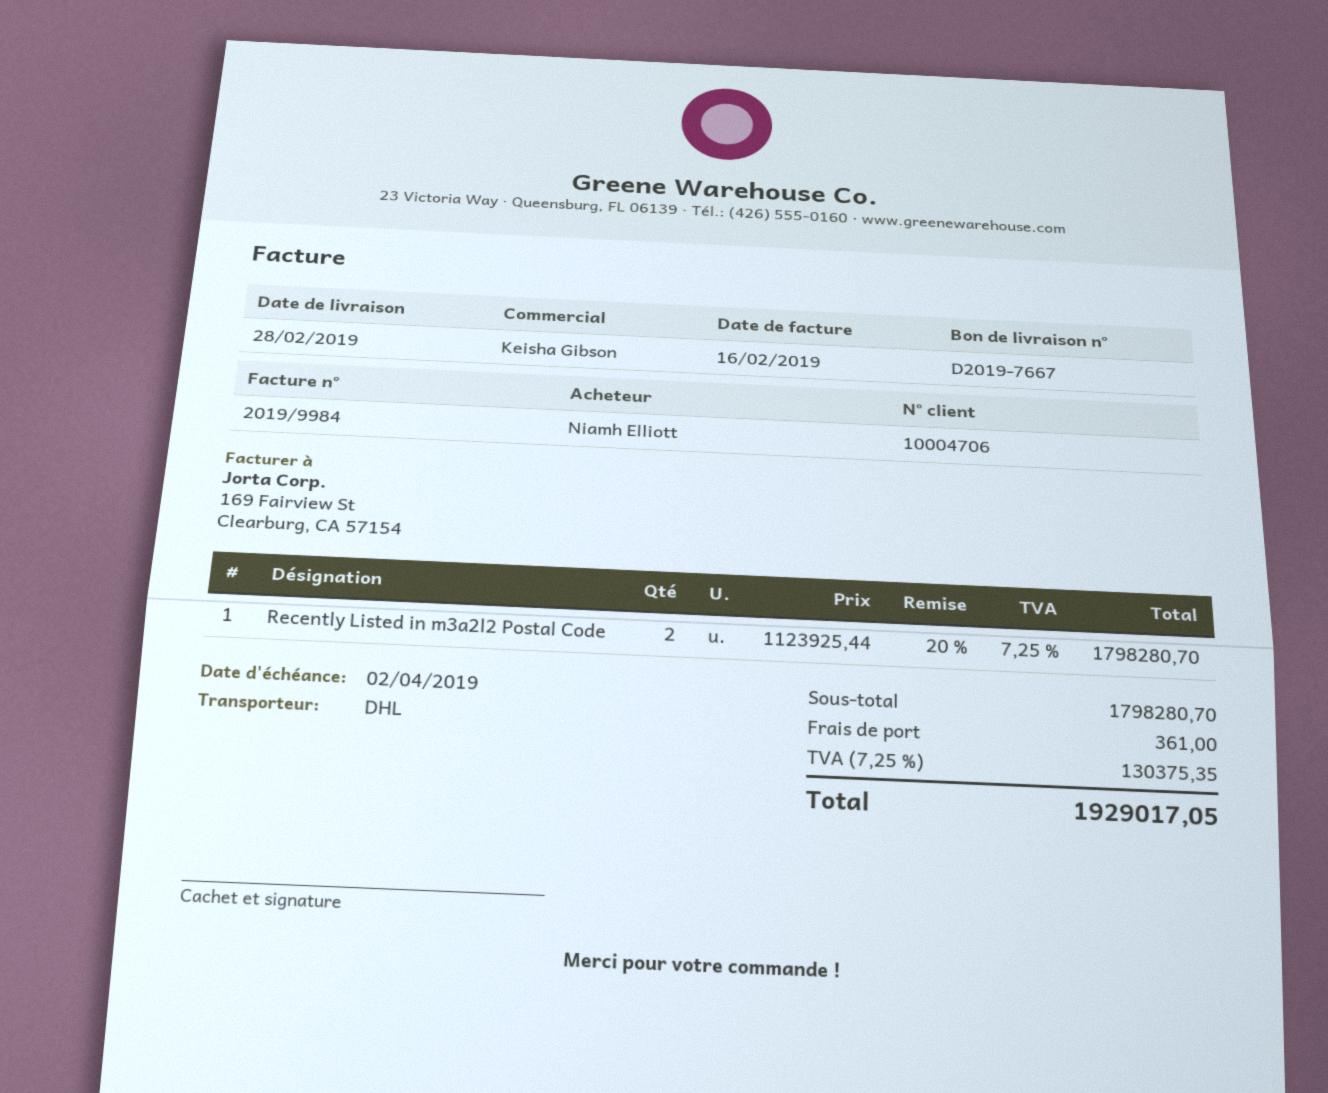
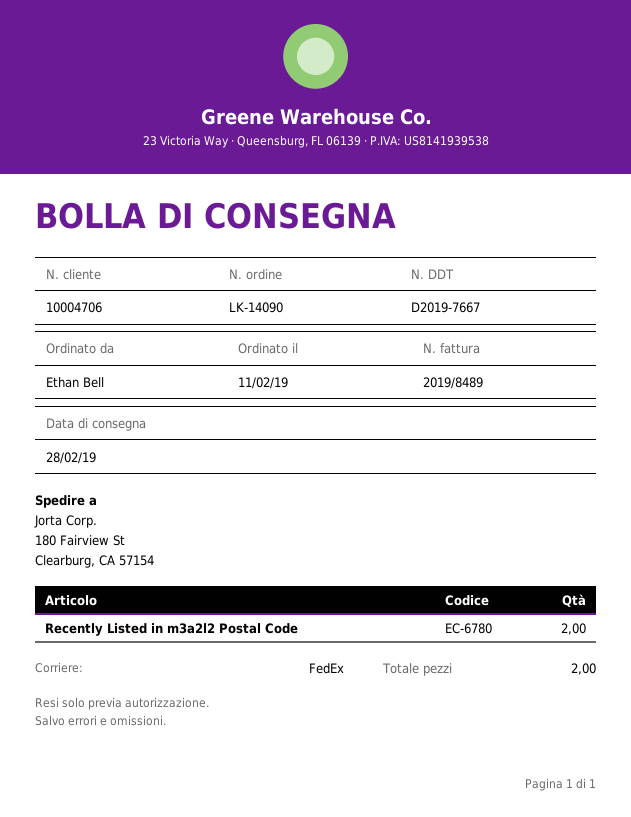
invoice number: 2019/9984 -> 2019/8489
ordered by: Niamh Elliott -> Ethan Bell
shipping method: DHL -> FedEx

